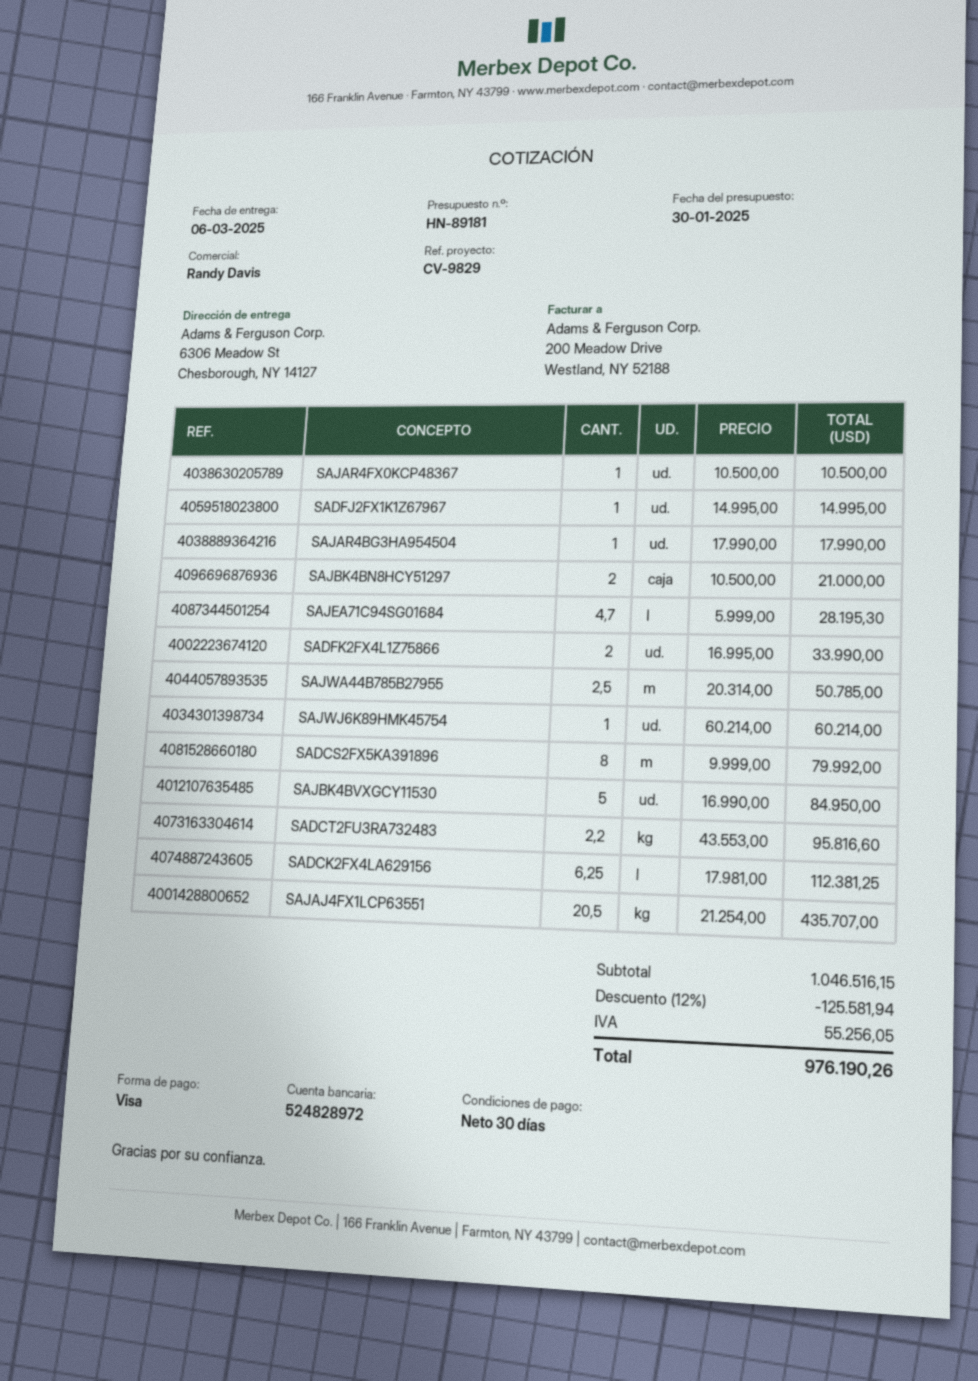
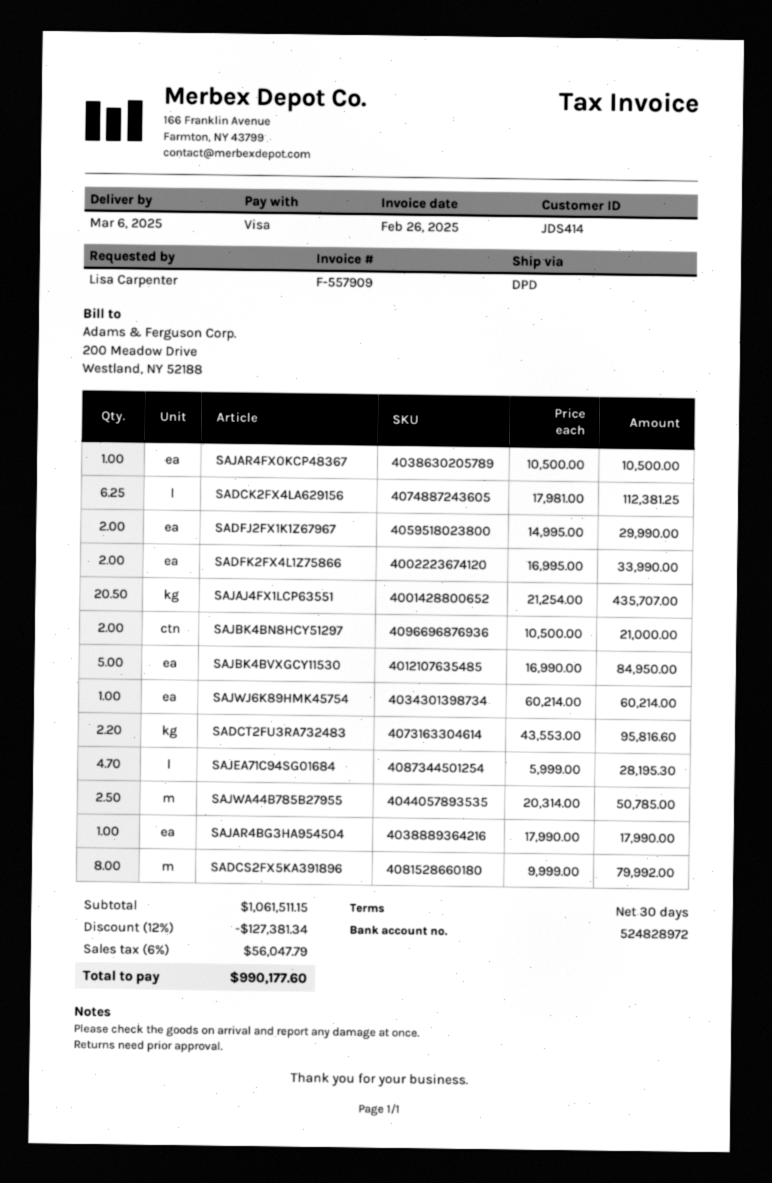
SADFJ2FX1K1Z67967: 1 x 14995.00 = 14995.00 -> 2 x 14995.00 = 29990.00
subtotal: 1046516.15 -> 1061511.15
discount: 12% = 125581.94 -> 12% = 127381.34
tax: 55256.05 -> 56047.79
total: 976190.26 -> 990177.60

